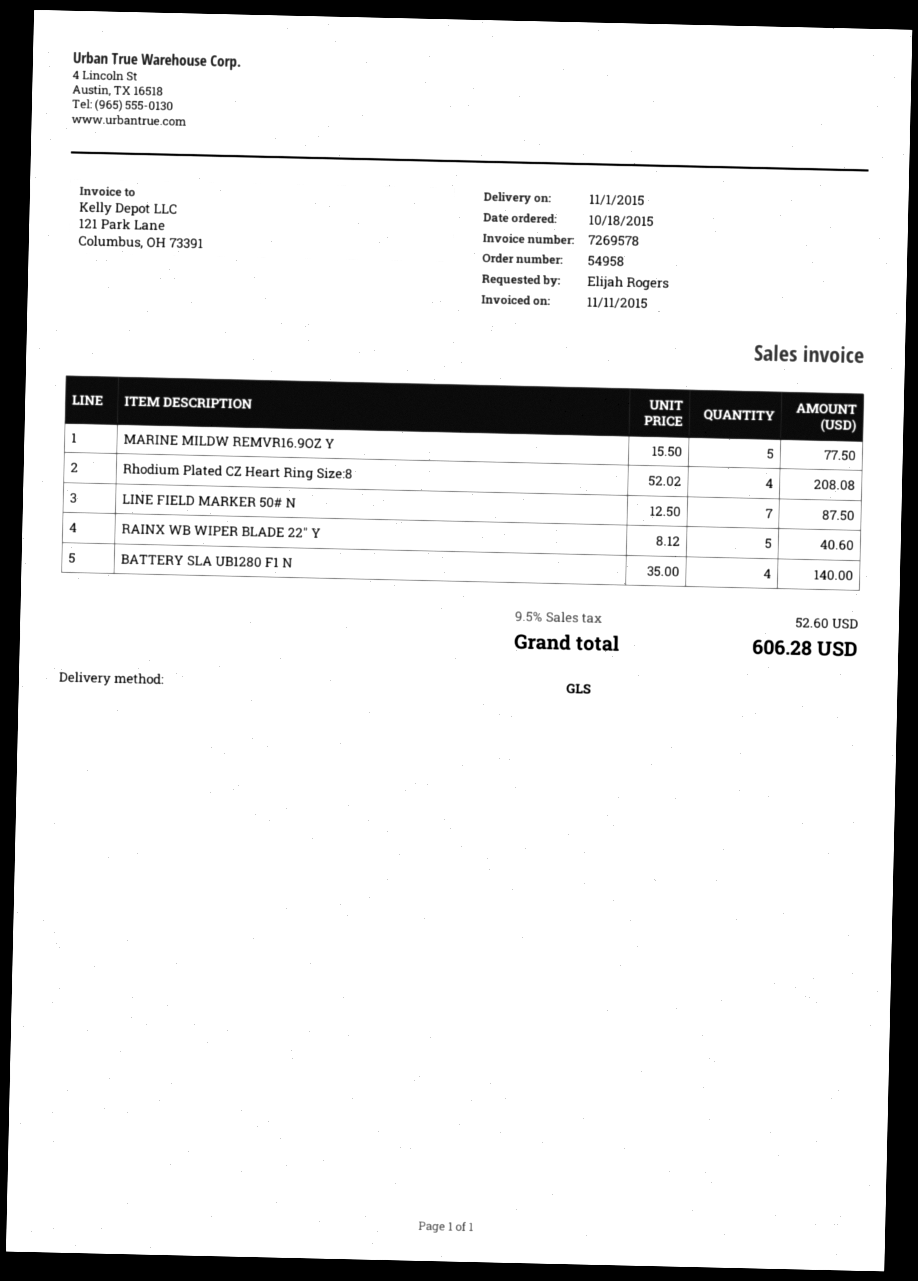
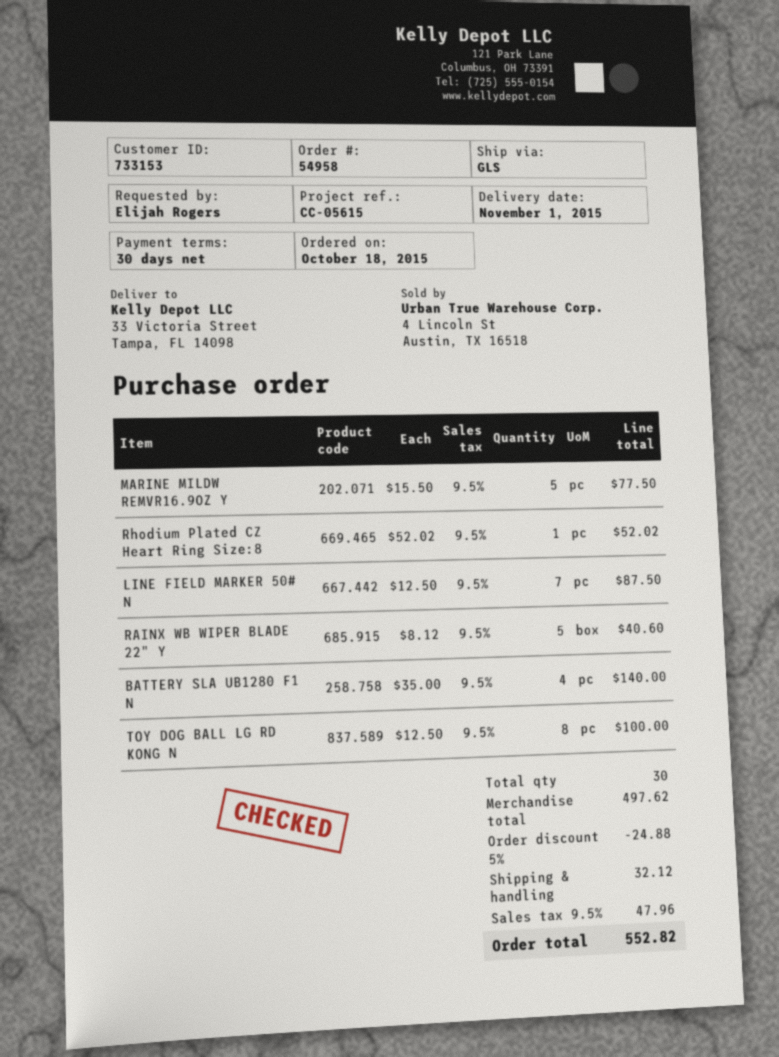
Rhodium Plated CZ Heart Ring Size:8: 4 x 52.02 = 208.08 -> 1 x 52.02 = 52.02
TOY DOG BALL LG RD KONG N: none -> 8 x 12.50 = 100.00
discount: none -> 5% = 24.88
shipping: none -> 32.12
tax: 9.5% = 52.60 -> 9.5% = 47.96
total: 606.28 -> 552.82

